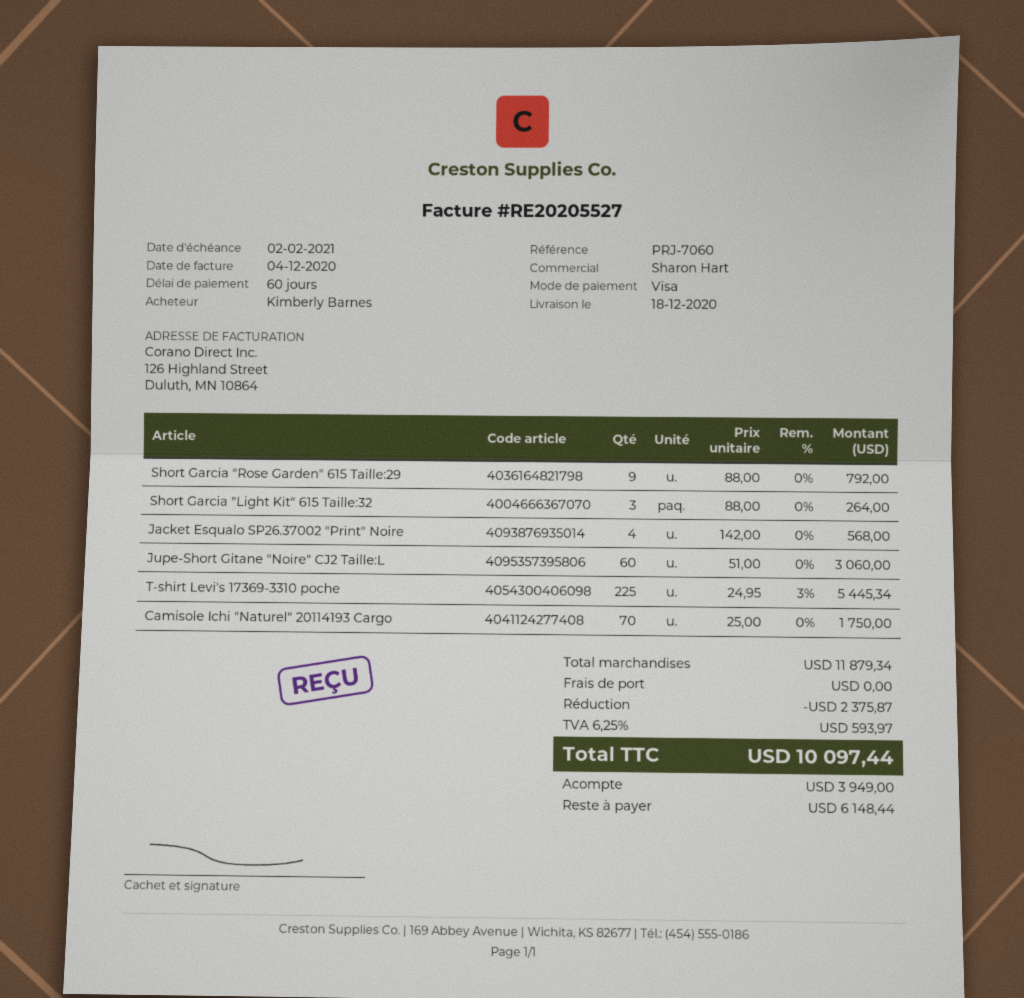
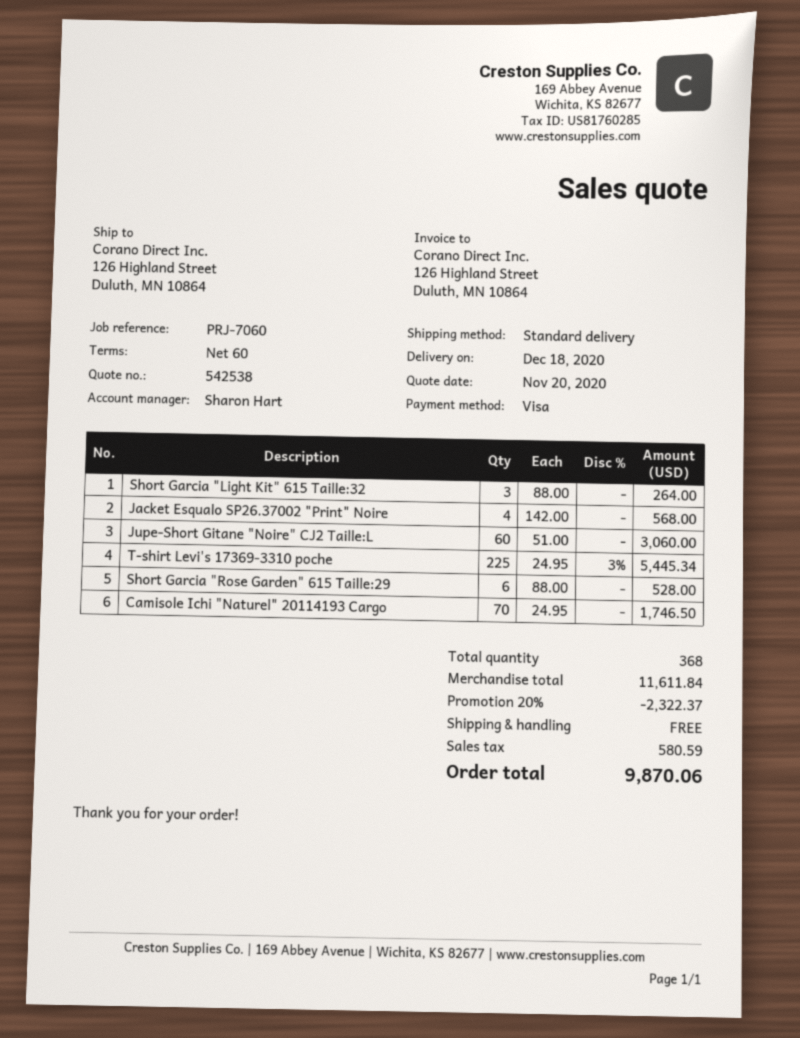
Short Garcia "Rose Garden" 615 Taille:29: 9 x 88.00 = 792.00 -> 6 x 88.00 = 528.00
Camisole Ichi "Naturel" 20114193 Cargo: 70 x 25.00 = 1750.00 -> 70 x 24.95 = 1746.50
subtotal: 11879.34 -> 11611.84
discount: 2375.87 -> 2322.37
tax: 593.97 -> 580.59
total: 10097.44 -> 9870.06

